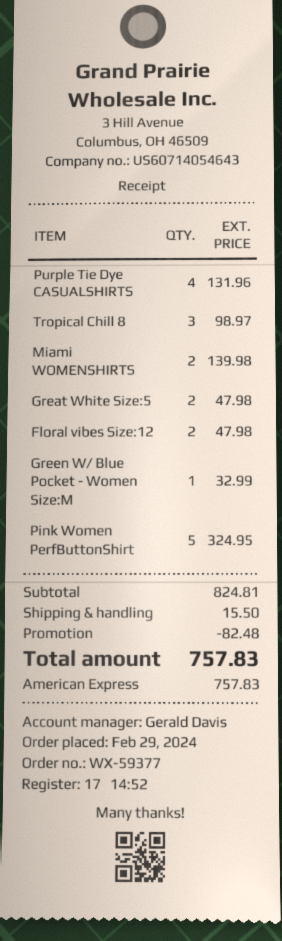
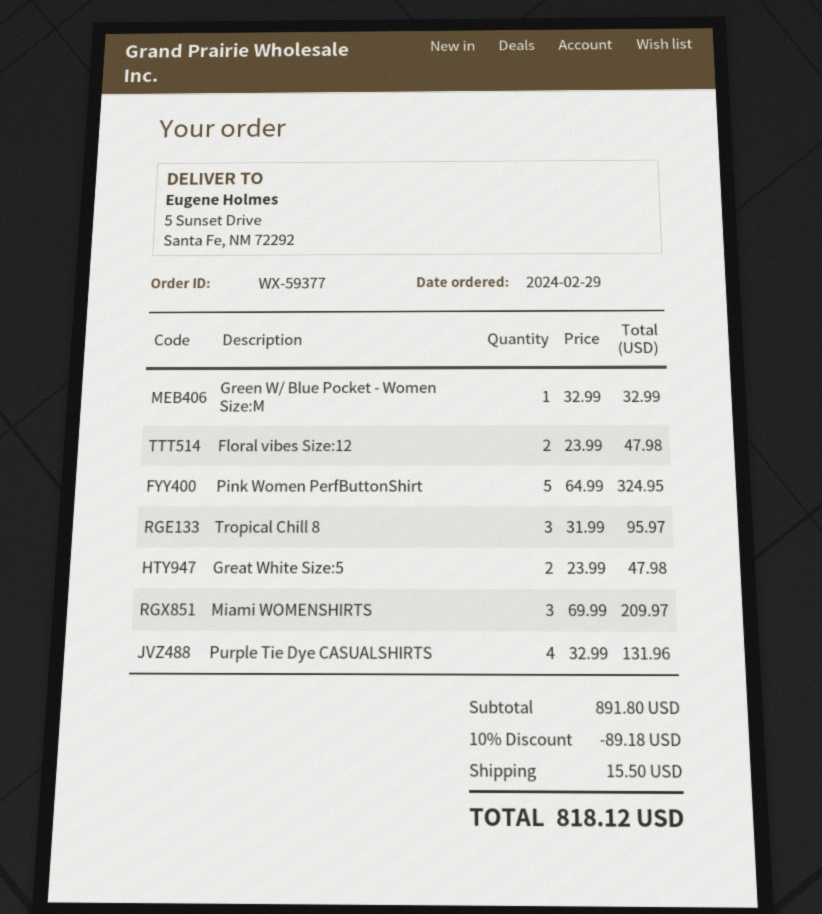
Tropical Chill 8: 3 for 98.97 -> 3 for 95.97
Miami WOMENSHIRTS: 2 for 139.98 -> 3 for 209.97
subtotal: 824.81 -> 891.80
discount: 82.48 -> 89.18
total: 757.83 -> 818.12

